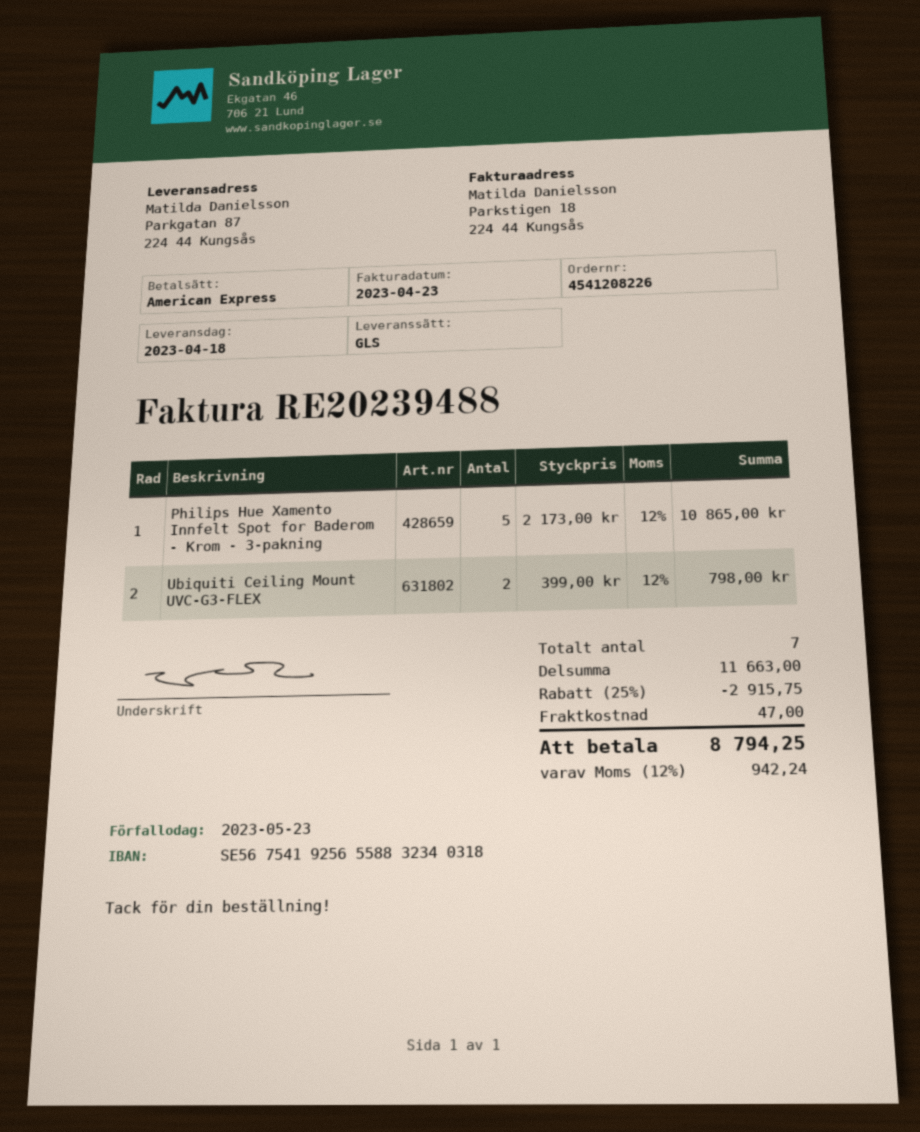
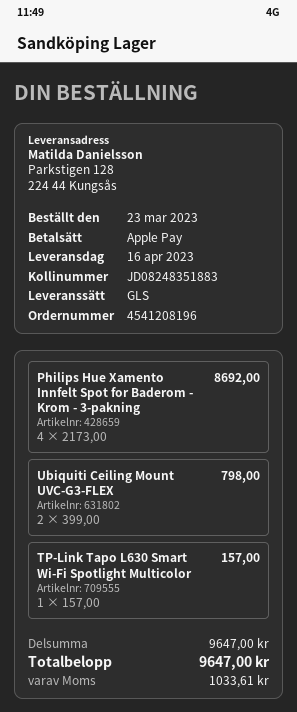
order number: 4541208226 -> 4541208196
delivery date: 2023-04-18 -> 2023-04-16
payment method: American Express -> Apple Pay
ship to: Parkgatan 87, 224 44 Kungsås -> Parkstigen 128, 224 44 Kungsås
Philips Hue Xamento Innfelt Spot for Baderom - Krom - 3-pakning: 5 x 2173.00 = 10865.00 -> 4 x 2173.00 = 8692.00
TP-Link Tapo L630 Smart Wi-Fi Spotlight Multicolor: none -> 1 x 157.00 = 157.00
subtotal: 11663.00 -> 9647.00
discount: 25% = 2915.75 -> none
shipping: 47.00 -> none
tax: 942.24 -> 1033.61
total: 8794.25 -> 9647.00

